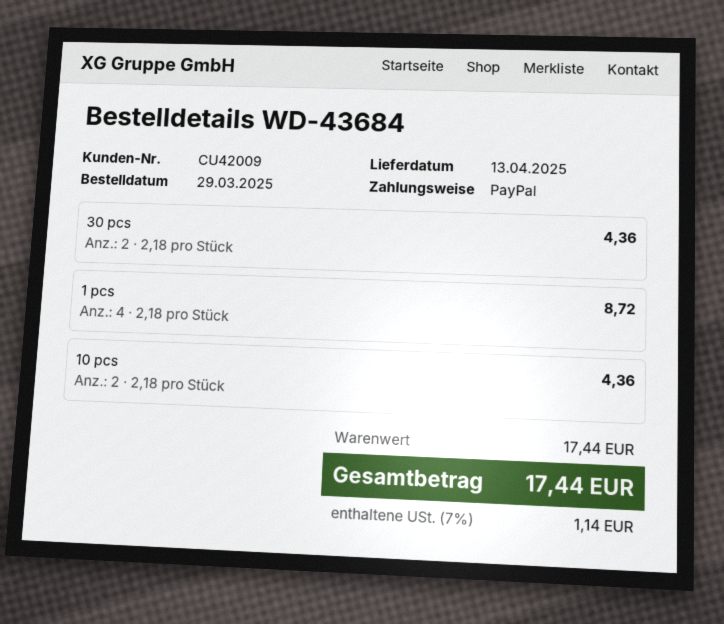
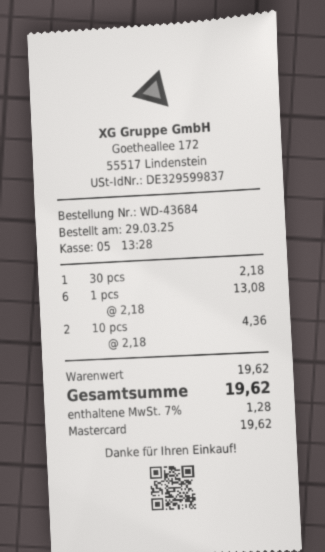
payment method: PayPal -> Mastercard
30 pcs: 2 x 2.18 = 4.36 -> 1 x 2.18 = 2.18
1 pcs: 4 x 2.18 = 8.72 -> 6 x 2.18 = 13.08
subtotal: 17.44 -> 19.62
tax: 7% = 1.14 -> 7% = 1.28
total: 17.44 -> 19.62

